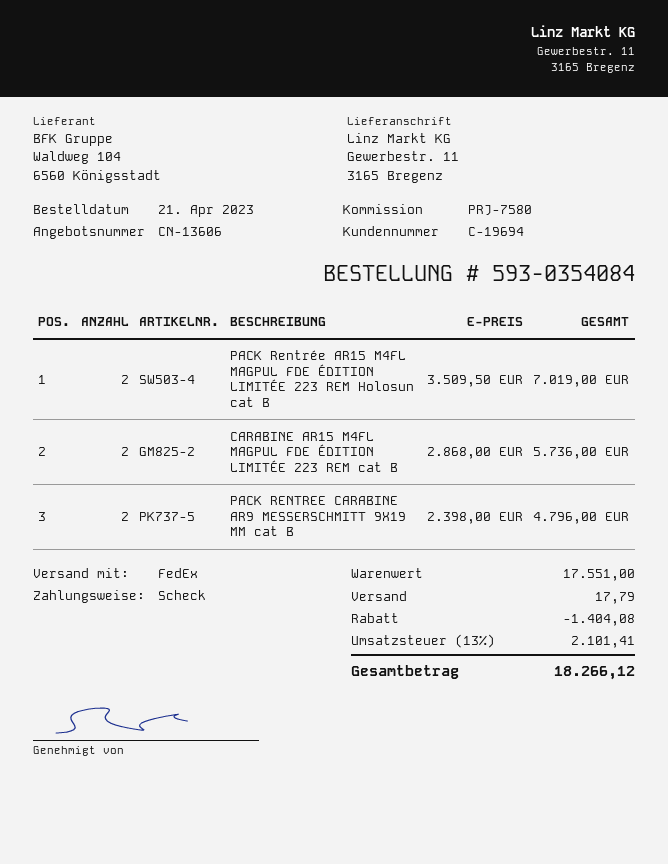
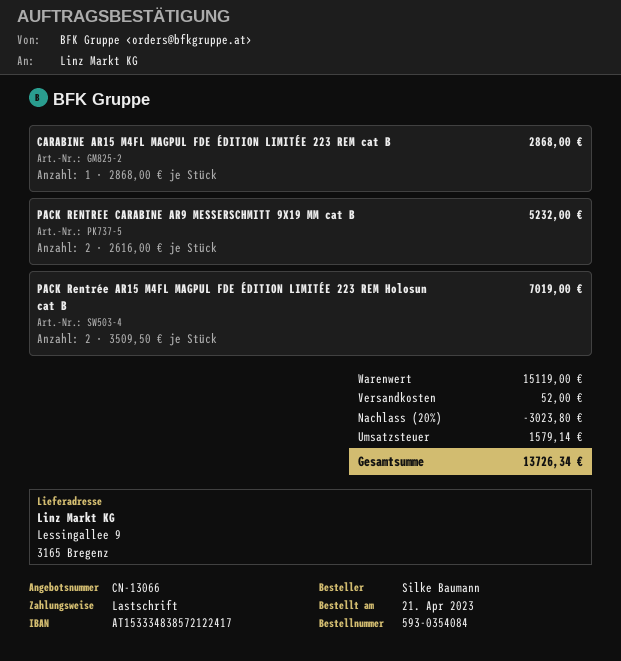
quote number: CN-13606 -> CN-13066
payment method: cheque -> direct debit
ship to: Gewerbestr. 11, 3165 Bregenz -> Lessingallee 9, 3165 Bregenz
CARABINE AR15 M4FL MAGPUL FDE ÉDITION LIMITÉE 223 REM cat B: 2 x 2868.00 = 5736.00 -> 1 x 2868.00 = 2868.00
PACK RENTREE CARABINE AR9 MESSERSCHMITT 9X19 MM cat B: 2 x 2398.00 = 4796.00 -> 2 x 2616.00 = 5232.00
subtotal: 17551.00 -> 15119.00
discount: 1404.08 -> 3023.80
shipping: 17.79 -> 52.00
tax: 2101.41 -> 1579.14
total: 18266.12 -> 13726.34

